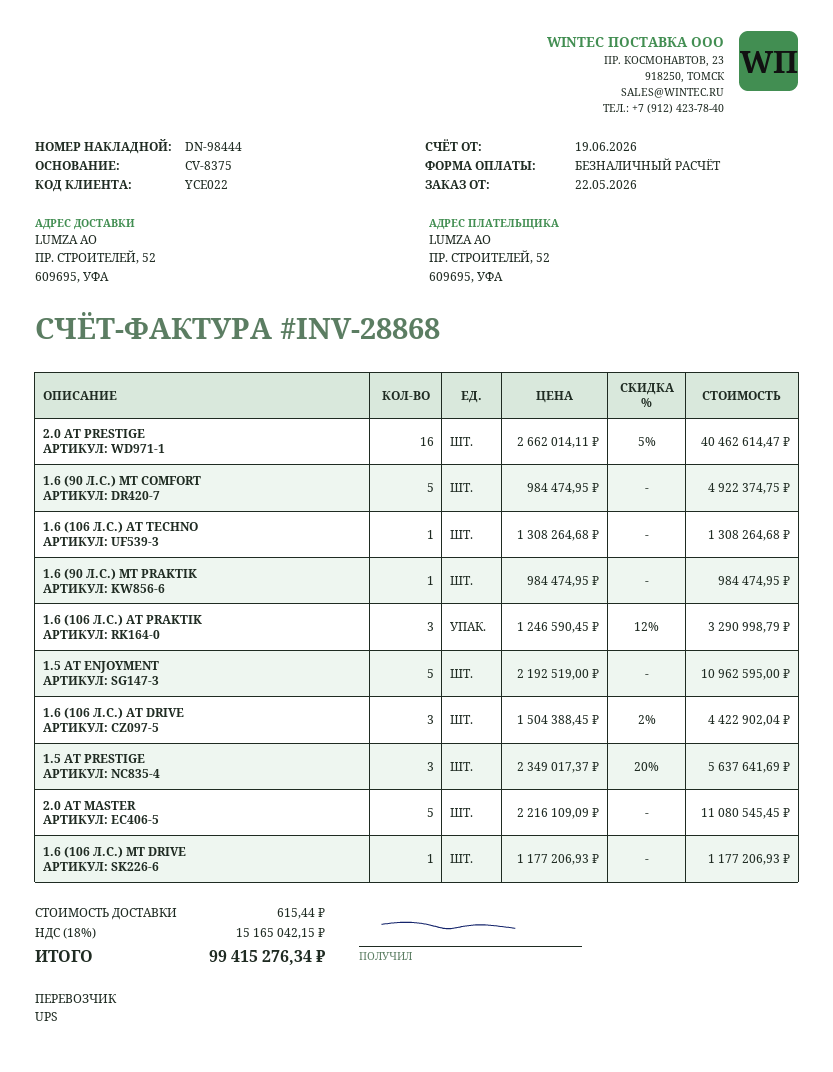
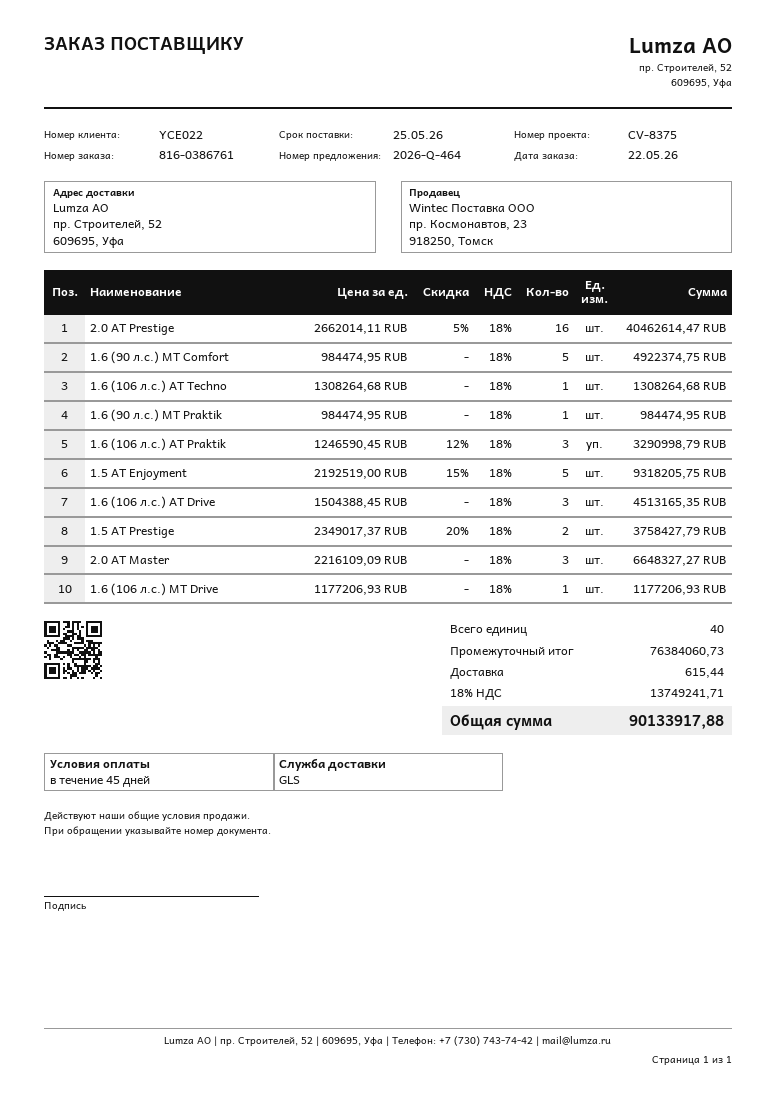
shipping method: UPS -> GLS
1.5 AT ENJOYMENT: 5 x 2192519.00 = 10962595.00 -> 5 x 2192519.00 - 15% = 9318205.75
1.6 (106 Л.С.) AT DRIVE: 3 x 1504388.45 - 2% = 4422902.04 -> 3 x 1504388.45 = 4513165.35
1.5 AT PRESTIGE: 3 x 2349017.37 - 20% = 5637641.69 -> 2 x 2349017.37 - 20% = 3758427.79
2.0 AT MASTER: 5 x 2216109.09 = 11080545.45 -> 3 x 2216109.09 = 6648327.27
tax: 18% = 15165042.15 -> 18% = 13749241.71
total: 99415276.34 -> 90133917.88

